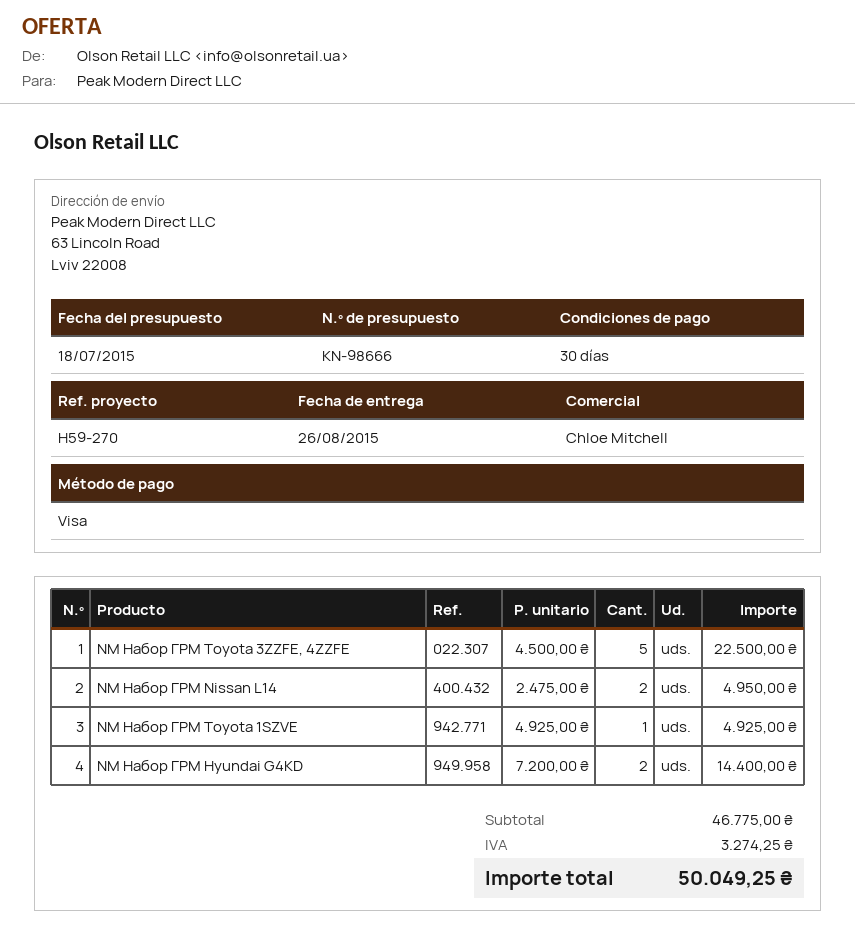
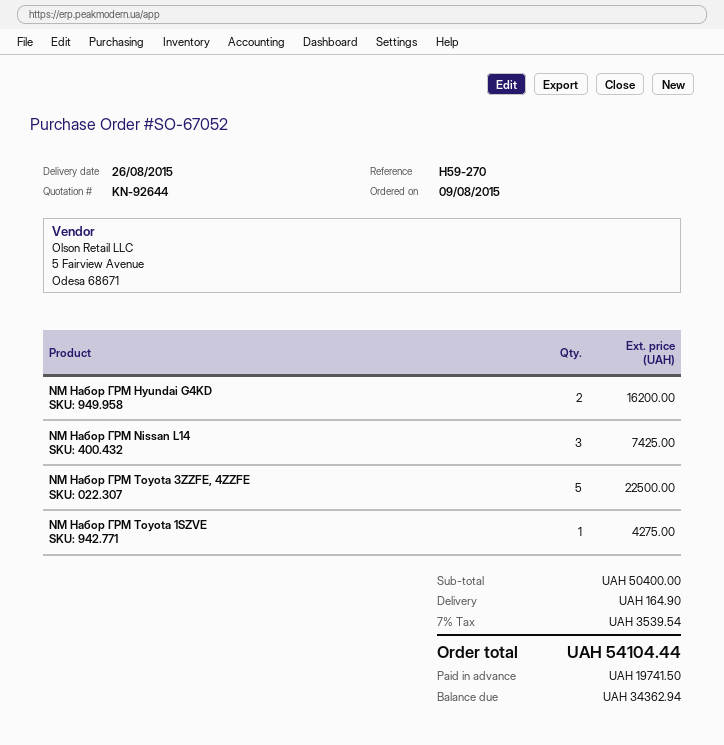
quote number: KN-98666 -> KN-92644
NM Набор ГРМ Nissan L14: 2 for 4950.00 -> 3 for 7425.00
NM Набор ГРМ Toyota 1SZVE: 1 for 4925.00 -> 1 for 4275.00
NM Набор ГРМ Hyundai G4KD: 2 for 14400.00 -> 2 for 16200.00
subtotal: 46775.00 -> 50400.00
shipping: none -> 164.90
tax: 3274.25 -> 3539.54
total: 50049.25 -> 54104.44

